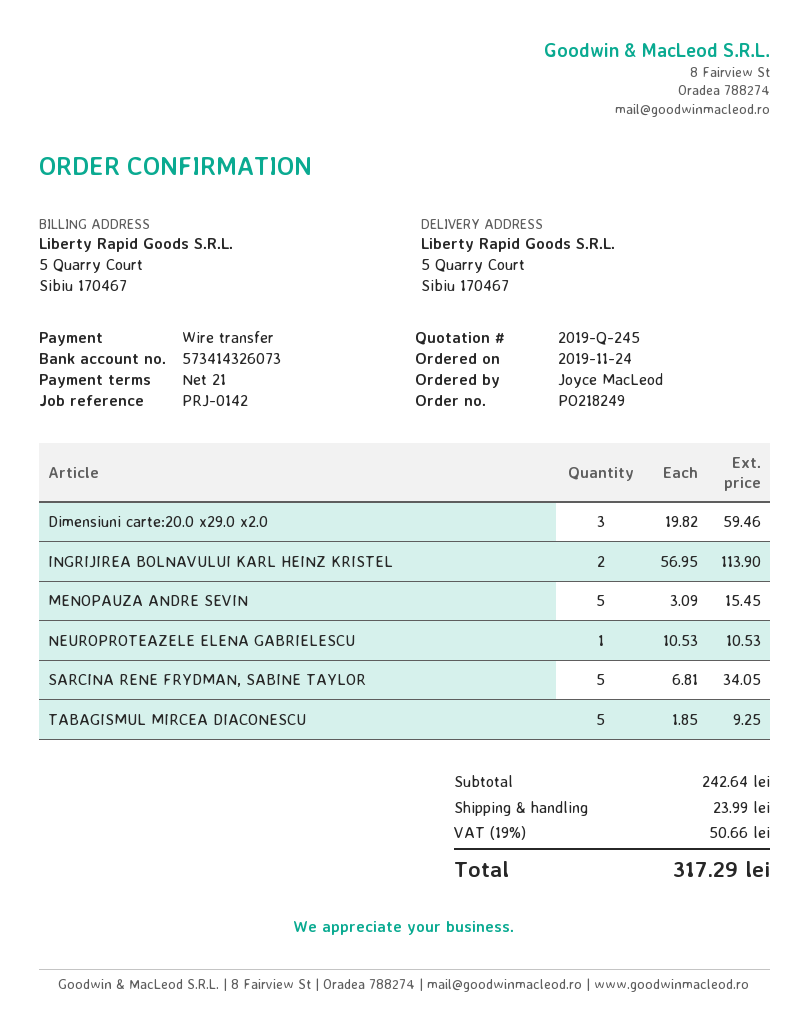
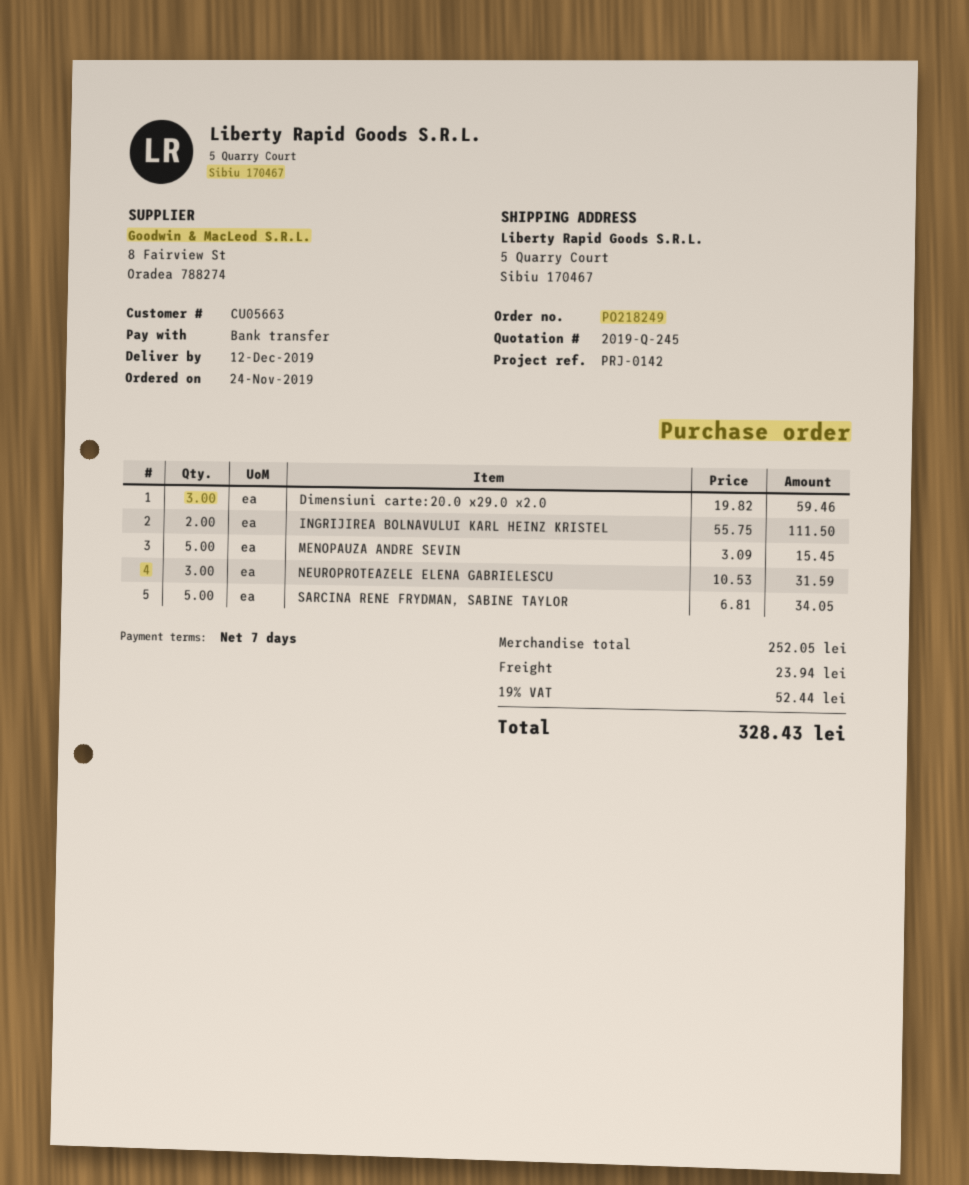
payment terms: 21 days -> 7 days
INGRIJIREA BOLNAVULUI KARL HEINZ KRISTEL: 2 x 56.95 = 113.90 -> 2 x 55.75 = 111.50
NEUROPROTEAZELE ELENA GABRIELESCU: 1 x 10.53 = 10.53 -> 3 x 10.53 = 31.59
TABAGISMUL MIRCEA DIACONESCU: 5 x 1.85 = 9.25 -> none
subtotal: 242.64 -> 252.05
shipping: 23.99 -> 23.94
tax: 19% = 50.66 -> 19% = 52.44
total: 317.29 -> 328.43

